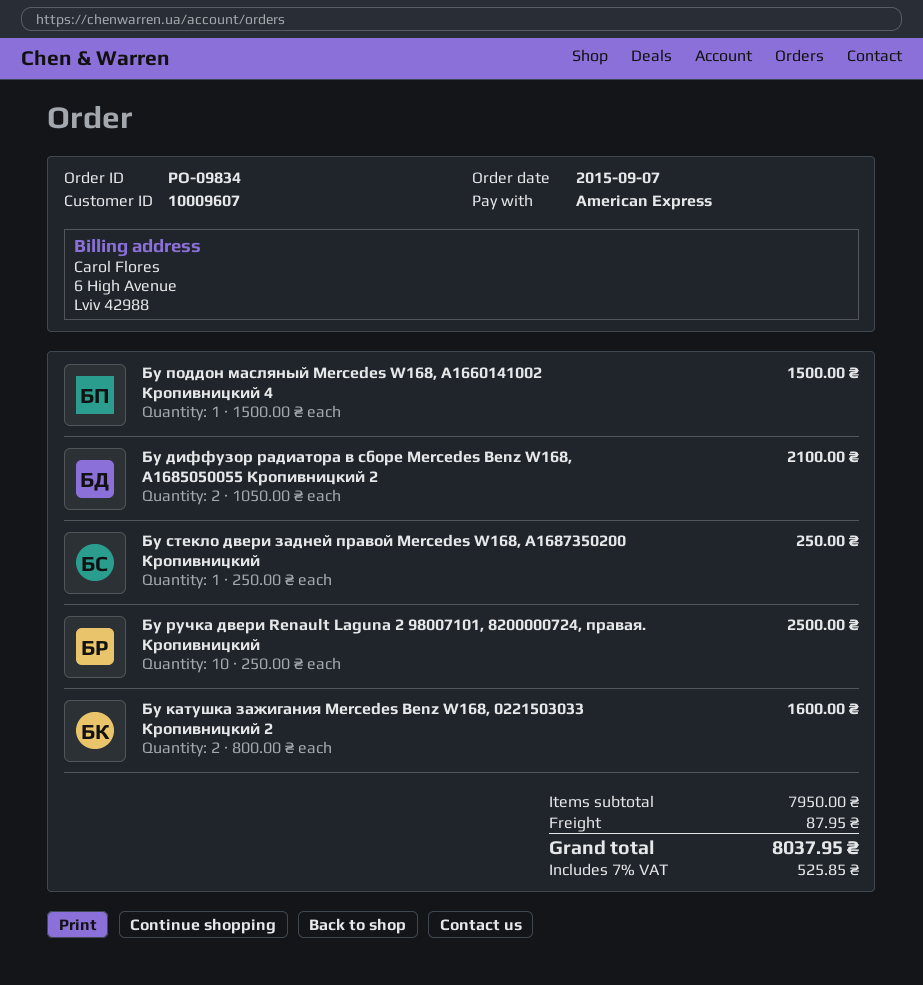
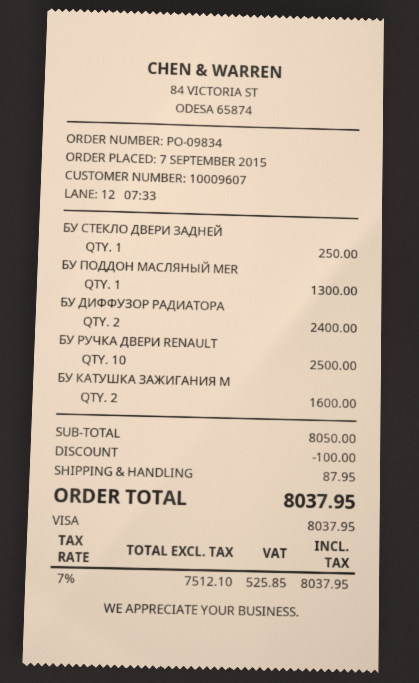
payment method: American Express -> Visa
Бу поддон масляный Mercedes W168, A1660141002 Кропивницкий 4: 1 for 1500.00 -> 1 for 1300.00
Бу диффузор радиатора в сборе Mercedes Benz W168, A1685050055 Кропивницкий 2: 2 for 2100.00 -> 2 for 2400.00
subtotal: 7950.00 -> 8050.00
discount: none -> 100.00

